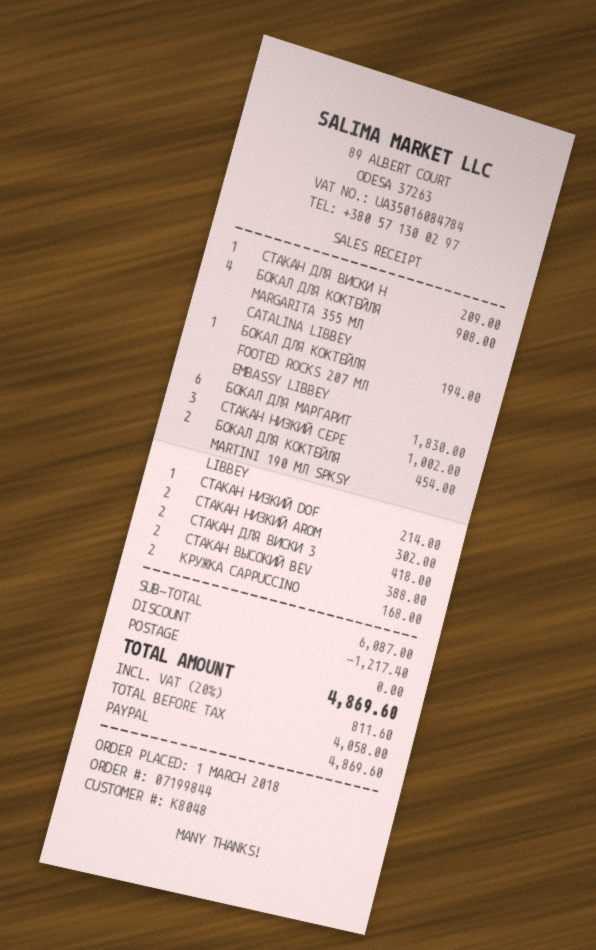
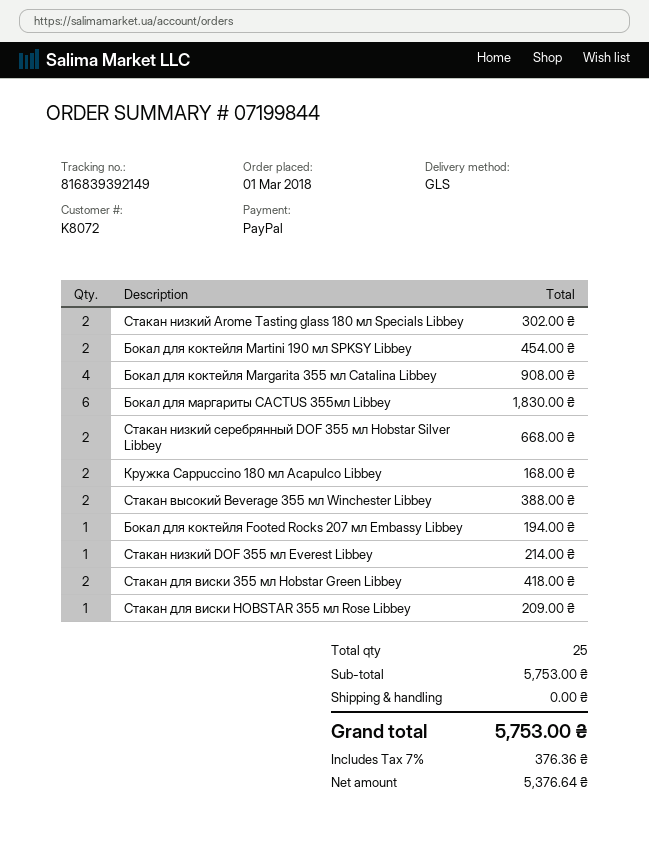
customer number: K8048 -> K8072
СТАКАН НИЗКИЙ СЕРЕ: 3 for 1002.00 -> 2 for 668.00
subtotal: 6087.00 -> 5753.00
discount: 1217.40 -> none
net: 4058.00 -> 5376.64
tax: 20% = 811.60 -> 7% = 376.36
total: 4869.60 -> 5753.00

